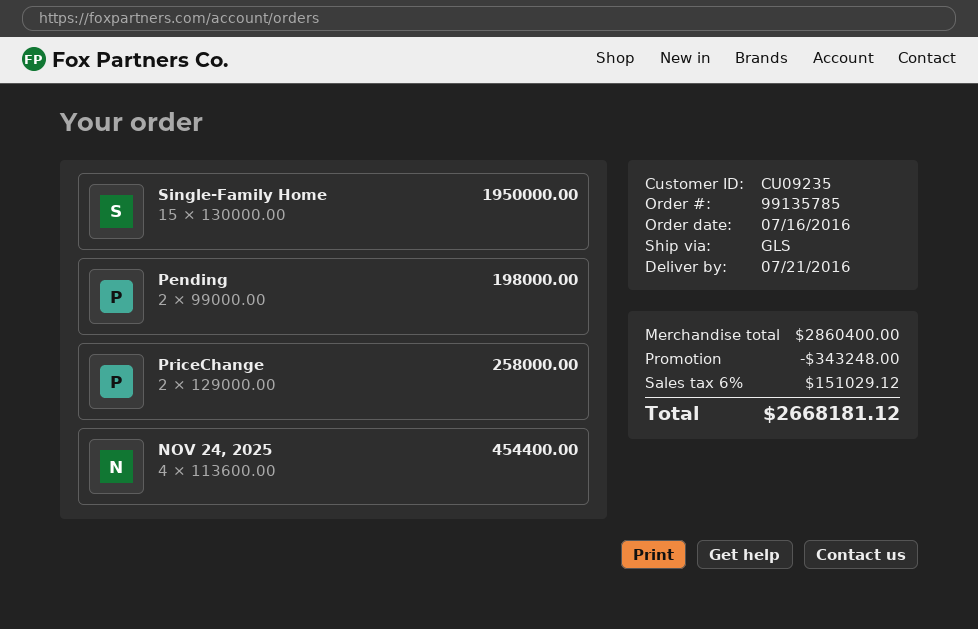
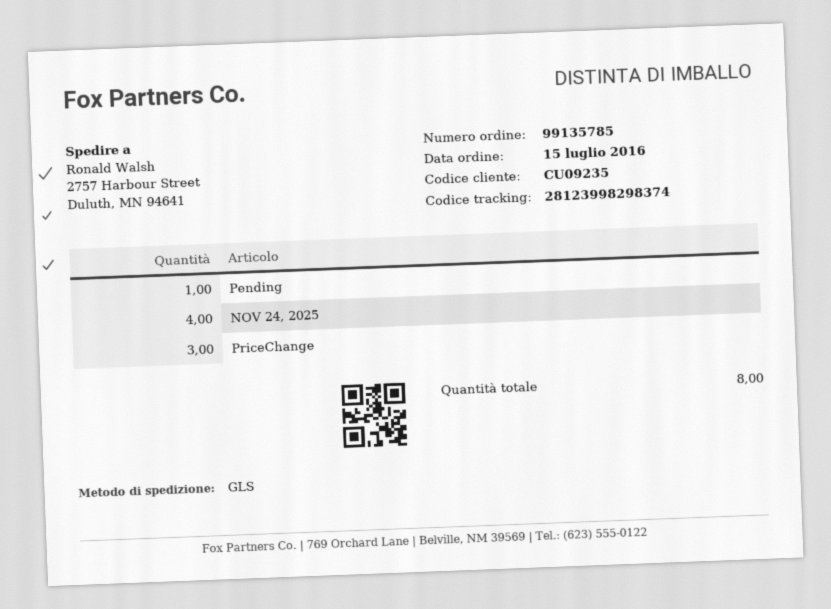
order date: 2016-07-16 -> 2016-07-15
Single-Family Home: 15 -> none
Pending: 2 -> 1
PriceChange: 2 -> 3

